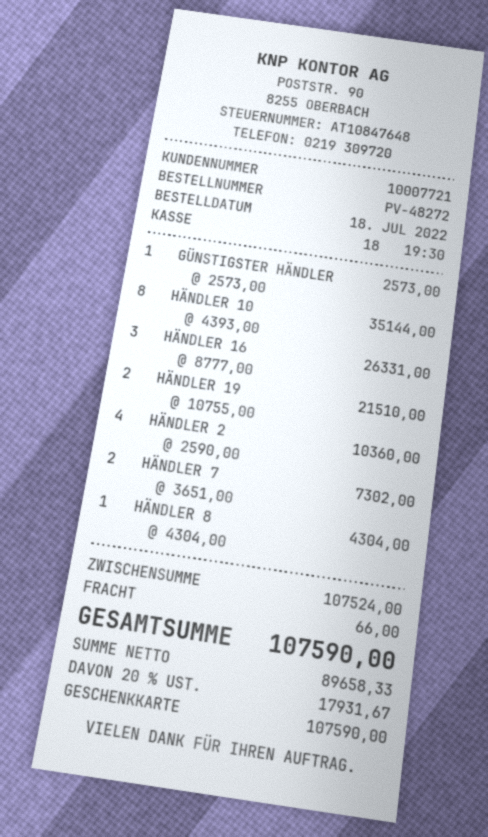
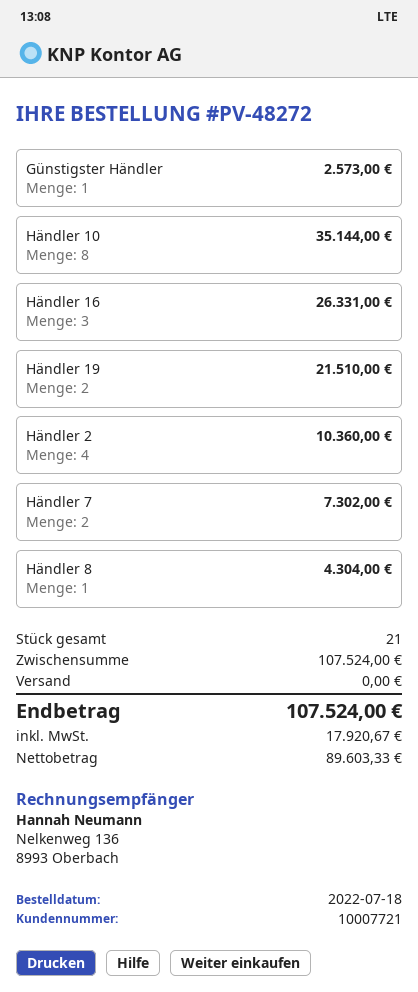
shipping: 66.00 -> 0.00
net: 89658.33 -> 89603.33
tax: 17931.67 -> 17920.67
total: 107590.00 -> 107524.00

